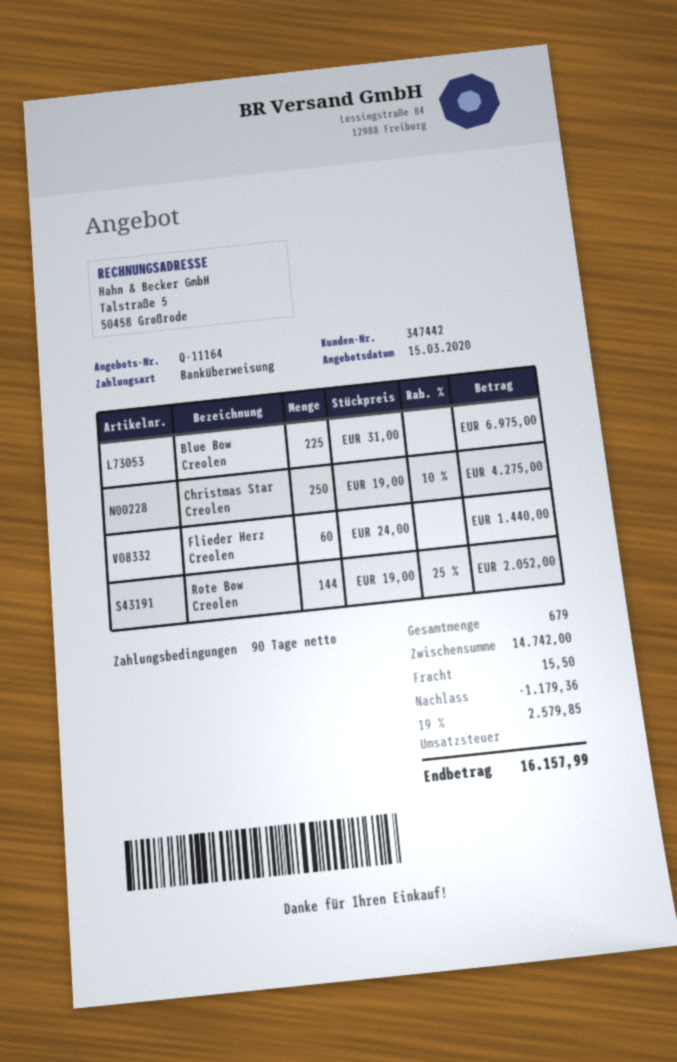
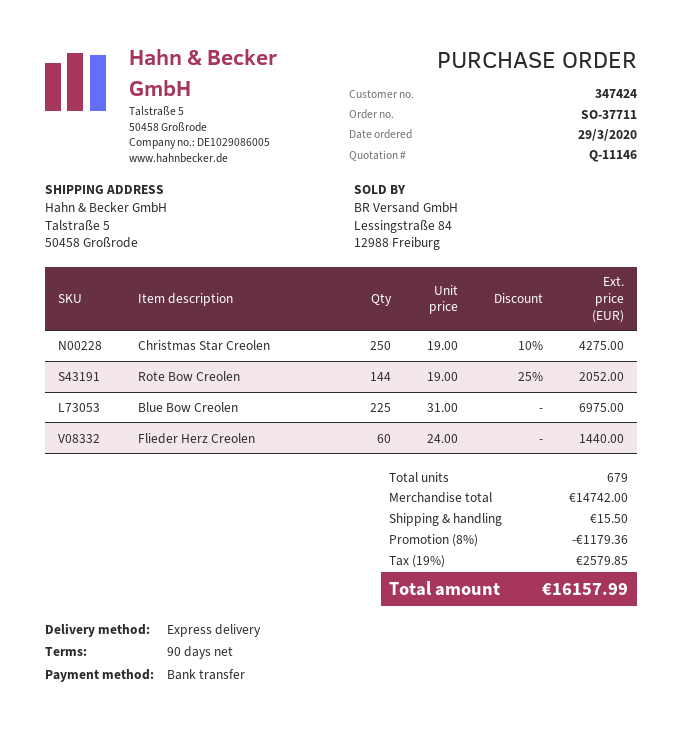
quote number: Q-11164 -> Q-11146
customer number: 347442 -> 347424

